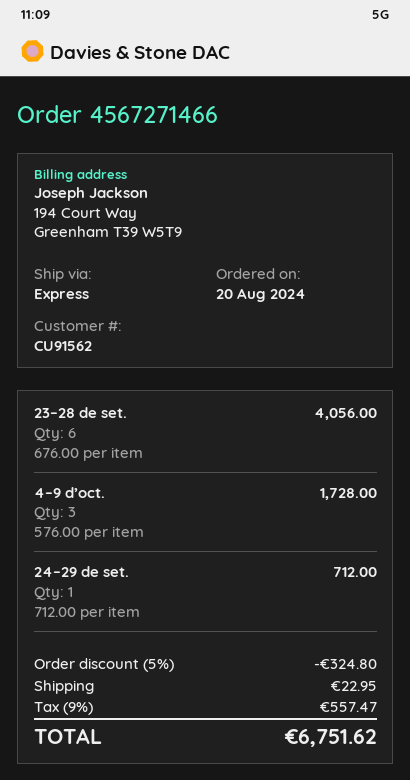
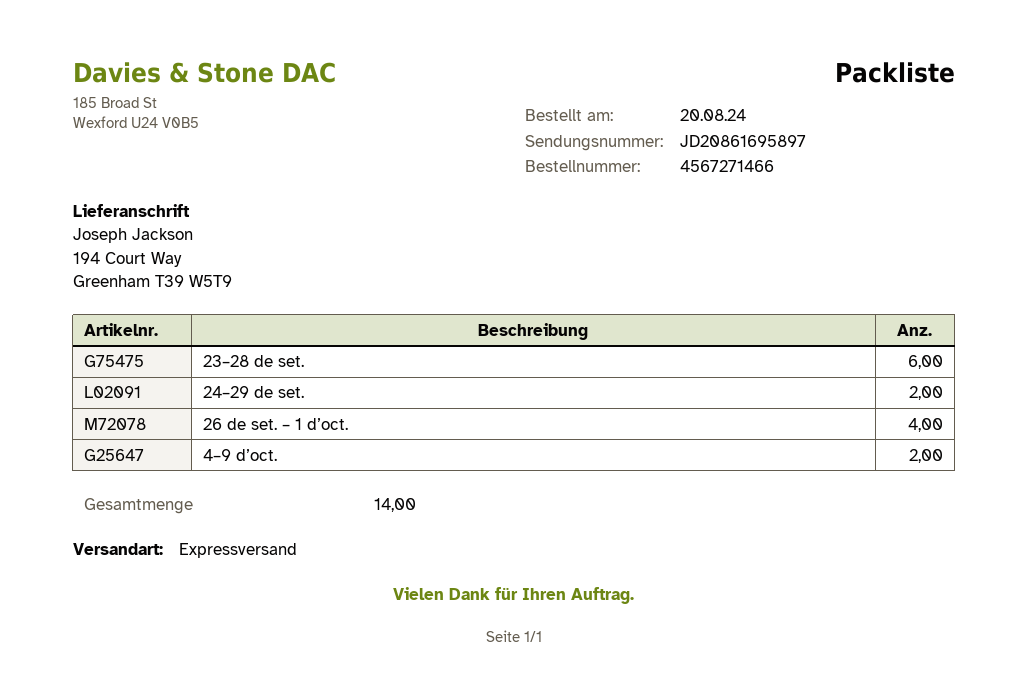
4–9 d’oct.: 3 -> 2
24–29 de set.: 1 -> 2
26 de set. – 1 d’oct.: none -> 4

